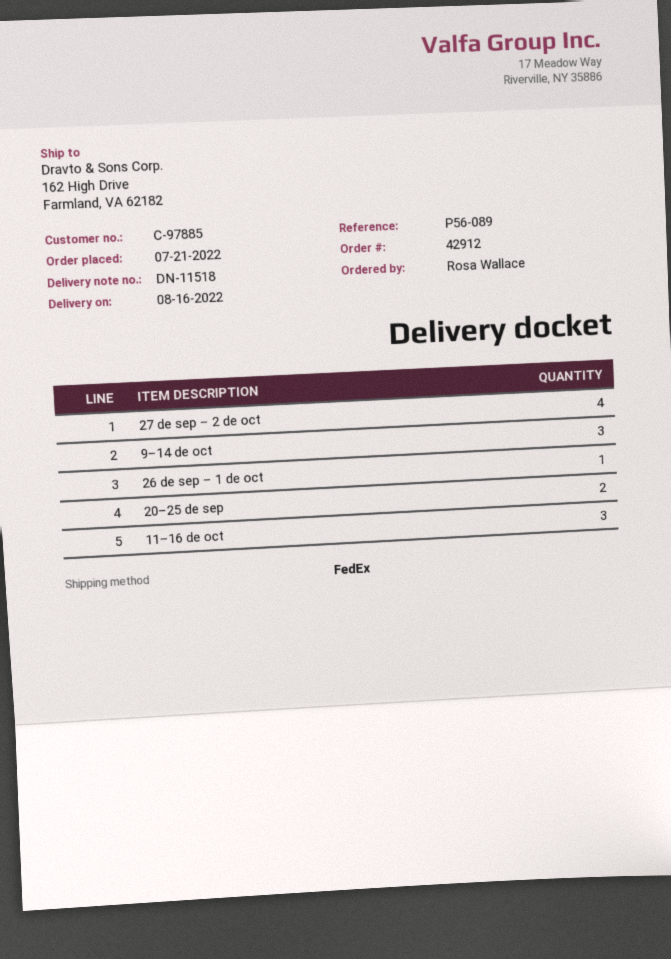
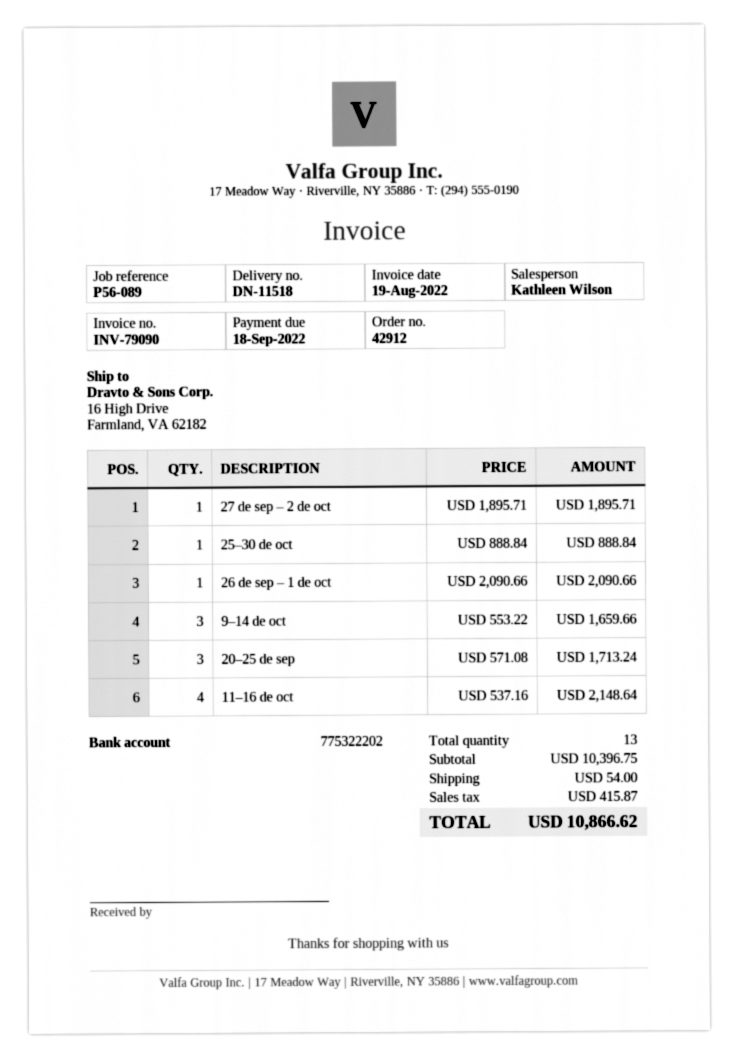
ship to: 162 High Drive, Farmland, VA 62182 -> 16 High Drive, Farmland, VA 62182
27 de sep – 2 de oct: 4 -> 1
20–25 de sep: 2 -> 3
11–16 de oct: 3 -> 4
25–30 de oct: none -> 1

